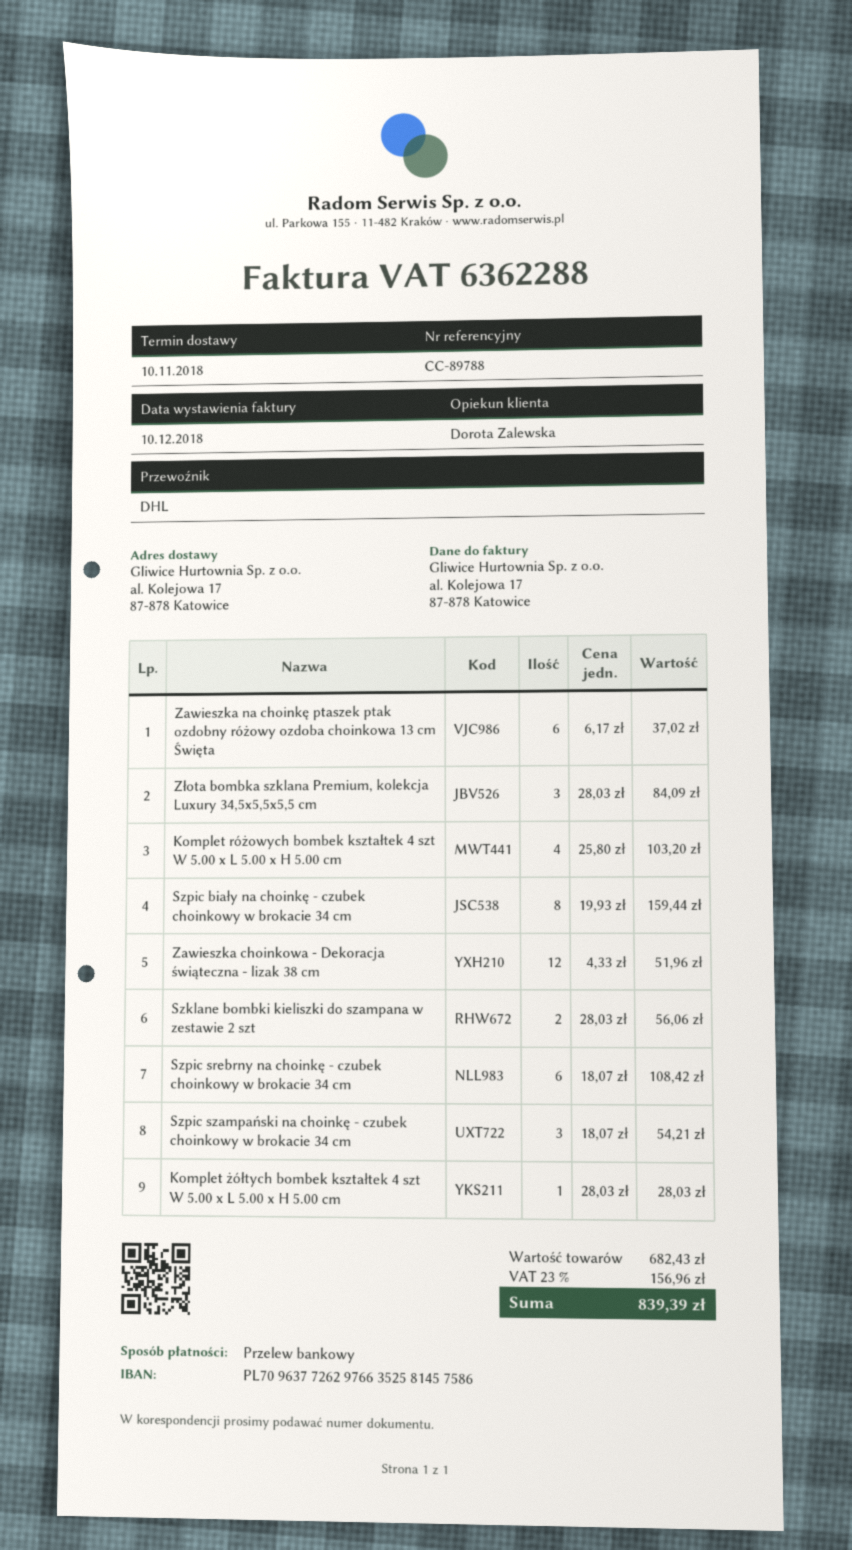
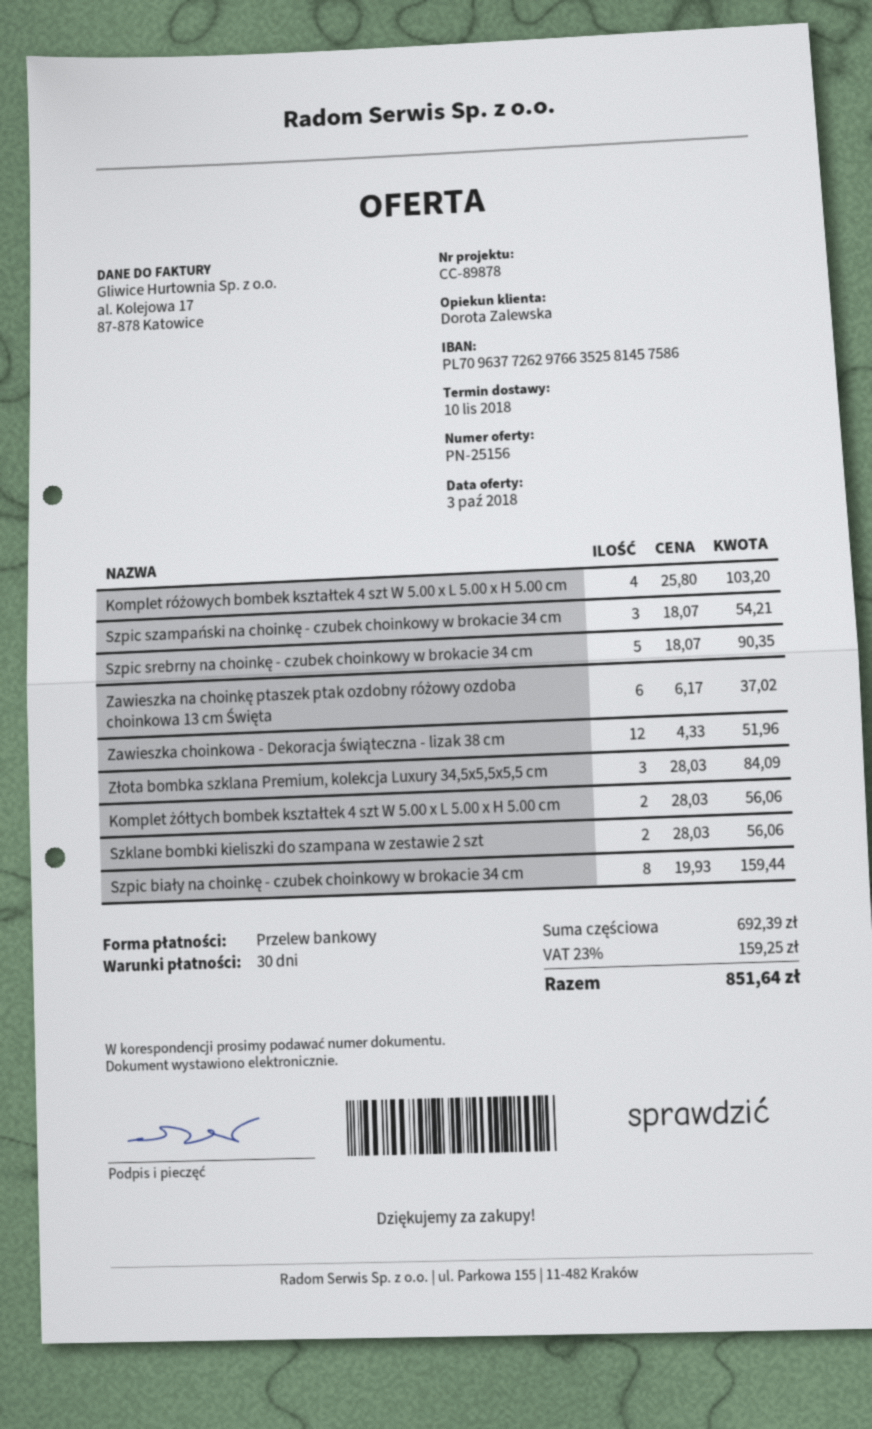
reference: CC-89788 -> CC-89878
Szpic srebrny na choinkę - czubek choinkowy w brokacie 34 cm: 6 x 18.07 = 108.42 -> 5 x 18.07 = 90.35
Komplet żółtych bombek kształtek 4 szt W 5.00 x L 5.00 x H 5.00 cm: 1 x 28.03 = 28.03 -> 2 x 28.03 = 56.06
subtotal: 682.43 -> 692.39
tax: 23% = 156.96 -> 23% = 159.25
total: 839.39 -> 851.64

